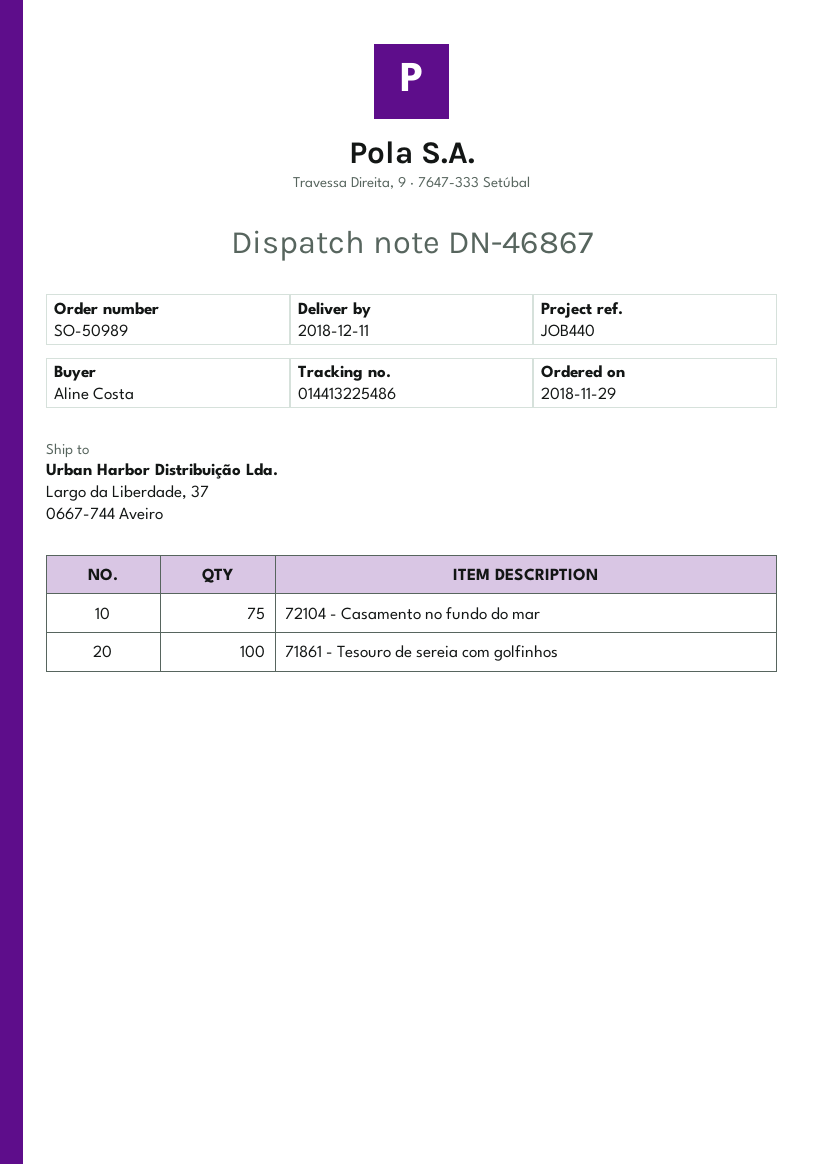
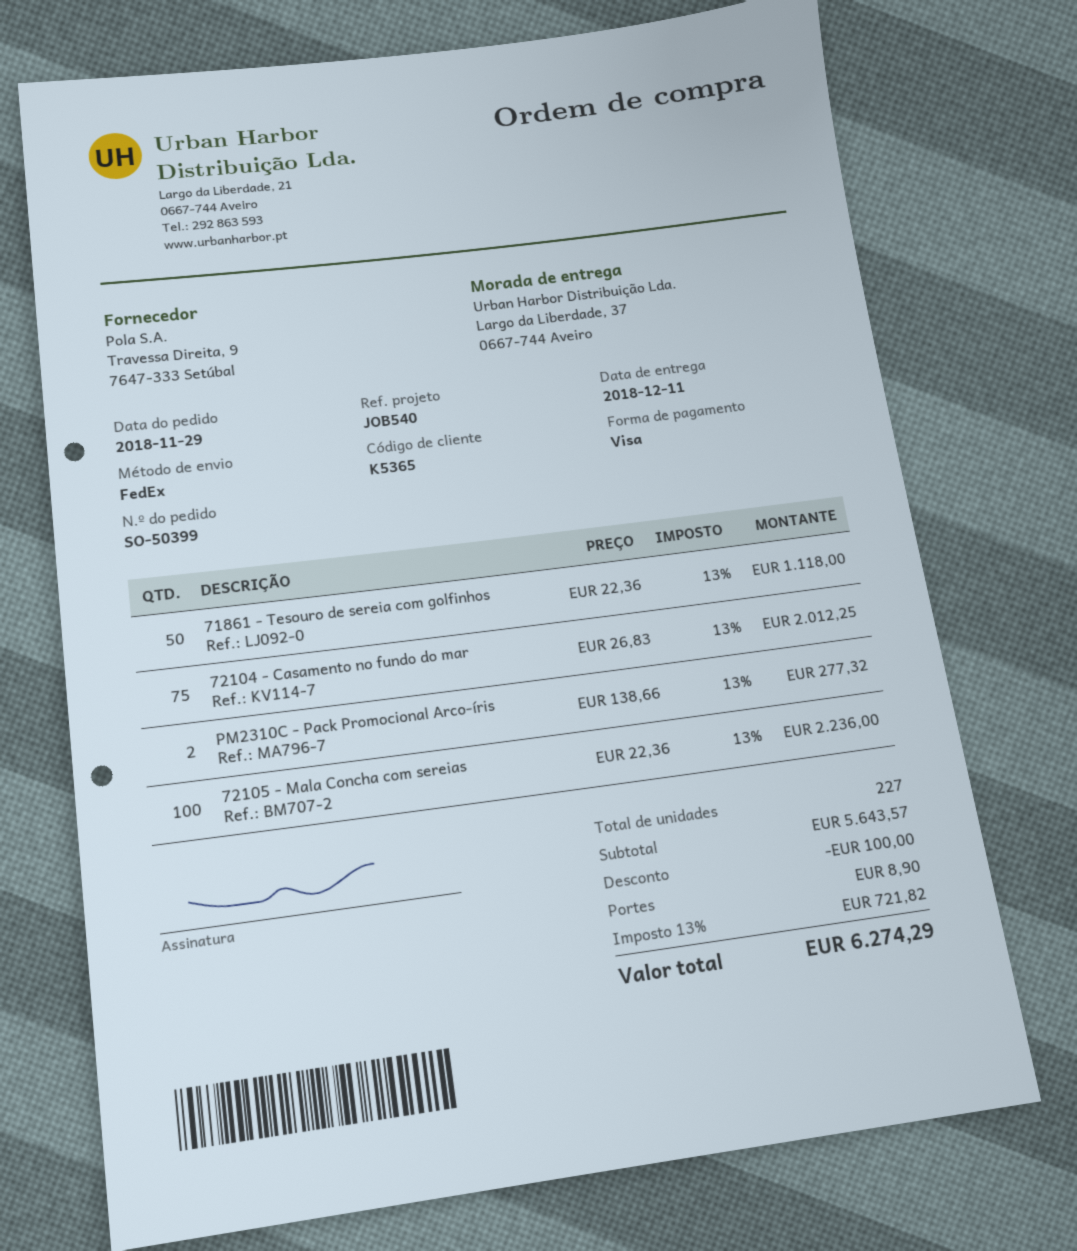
order number: SO-50989 -> SO-50399
reference: JOB440 -> JOB540
71861 - Tesouro de sereia com golfinhos: 100 -> 50
PM2310C - Pack Promocional Arco-íris: none -> 2
72105 - Mala Concha com sereias: none -> 100

